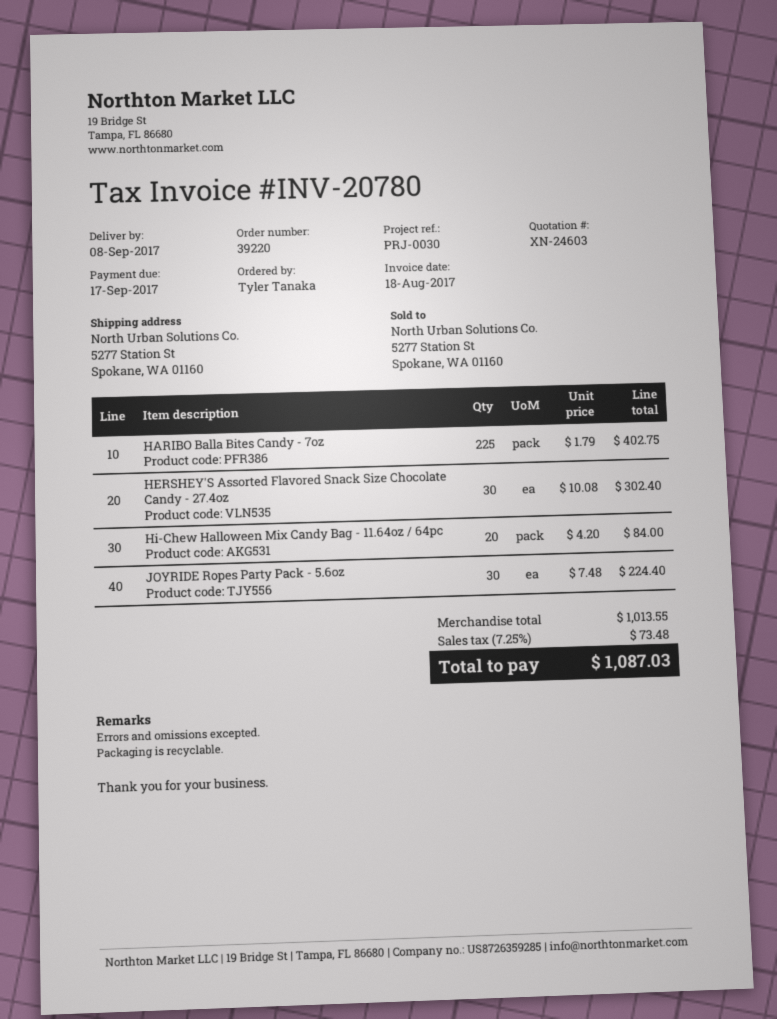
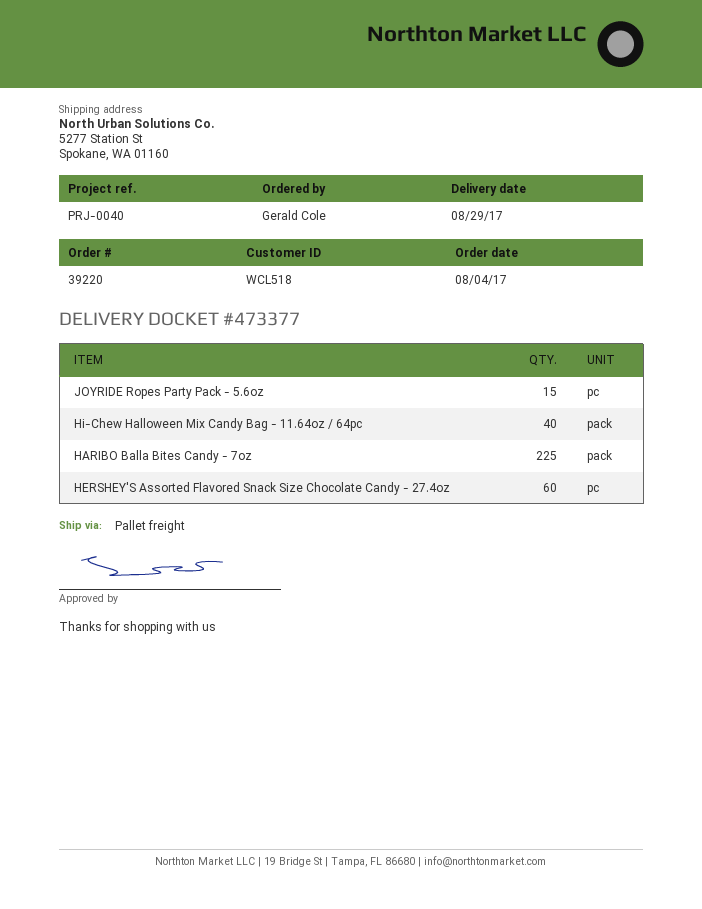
delivery date: 2017-09-08 -> 2017-08-29
reference: PRJ-0030 -> PRJ-0040
ordered by: Tyler Tanaka -> Gerald Cole
HERSHEY'S Assorted Flavored Snack Size Chocolate Candy - 27.4oz: 30 -> 60
Hi-Chew Halloween Mix Candy Bag - 11.64oz / 64pc: 20 -> 40
JOYRIDE Ropes Party Pack - 5.6oz: 30 -> 15

